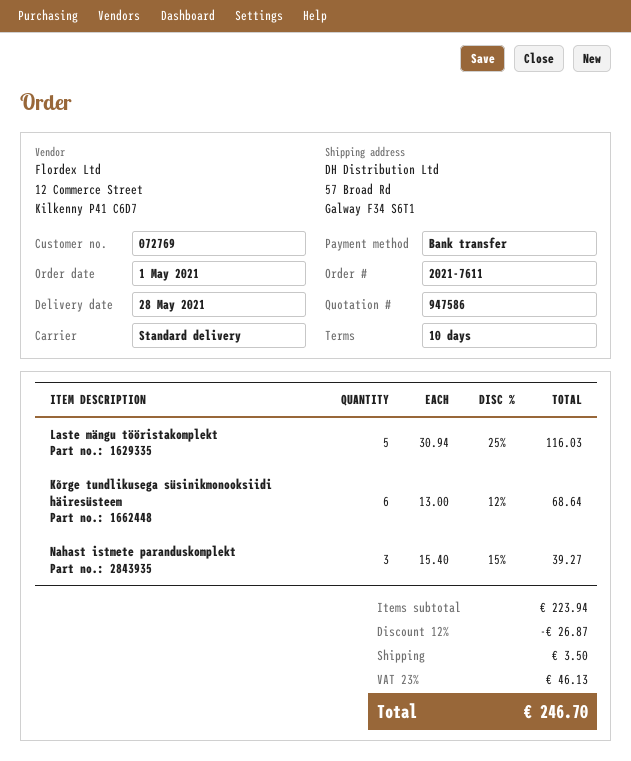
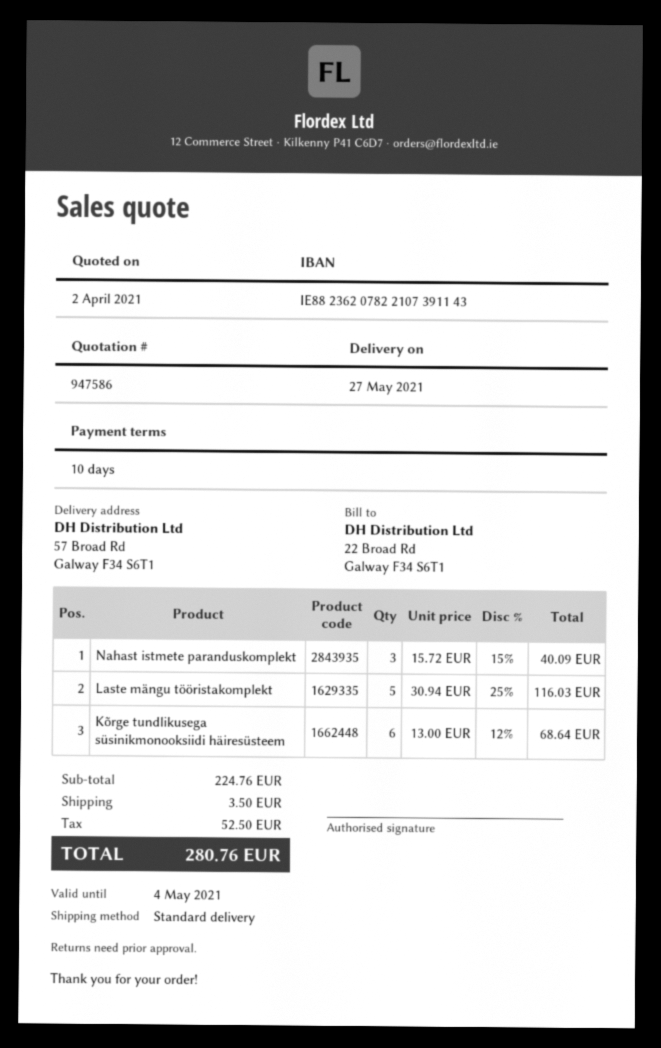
delivery date: 2021-05-28 -> 2021-05-27
Nahast istmete paranduskomplekt: 3 x 15.40 - 15% = 39.27 -> 3 x 15.72 - 15% = 40.09
subtotal: 223.94 -> 224.76
discount: 12% = 26.87 -> none
tax: 46.13 -> 52.50
total: 246.70 -> 280.76

